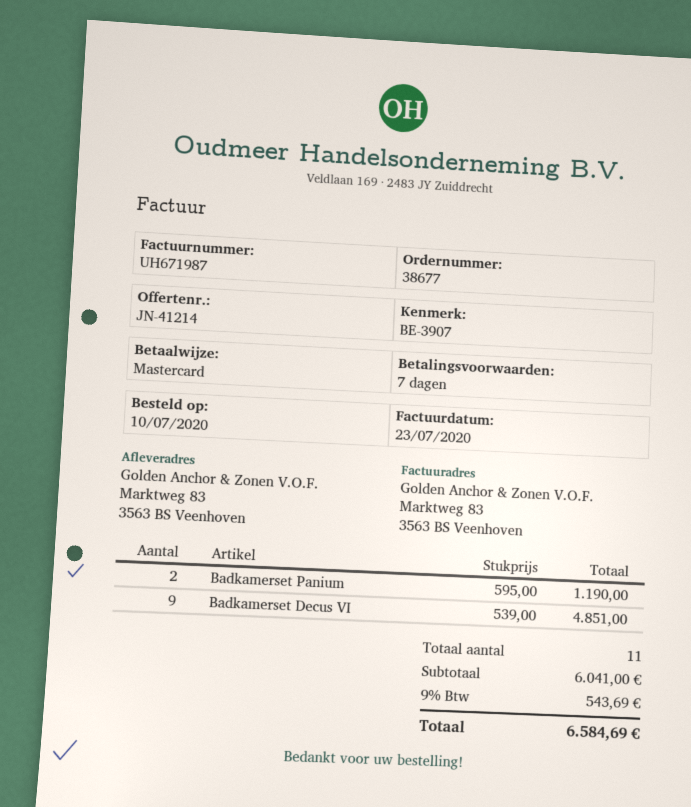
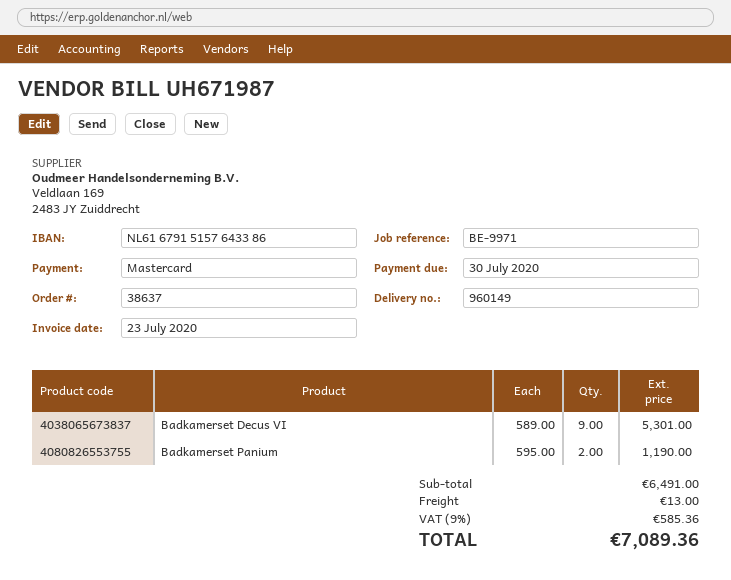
order number: 38677 -> 38637
reference: BE-3907 -> BE-9971
Badkamerset Decus VI: 9 x 539.00 = 4851.00 -> 9 x 589.00 = 5301.00
subtotal: 6041.00 -> 6491.00
shipping: none -> 13.00
tax: 9% = 543.69 -> 9% = 585.36
total: 6584.69 -> 7089.36

